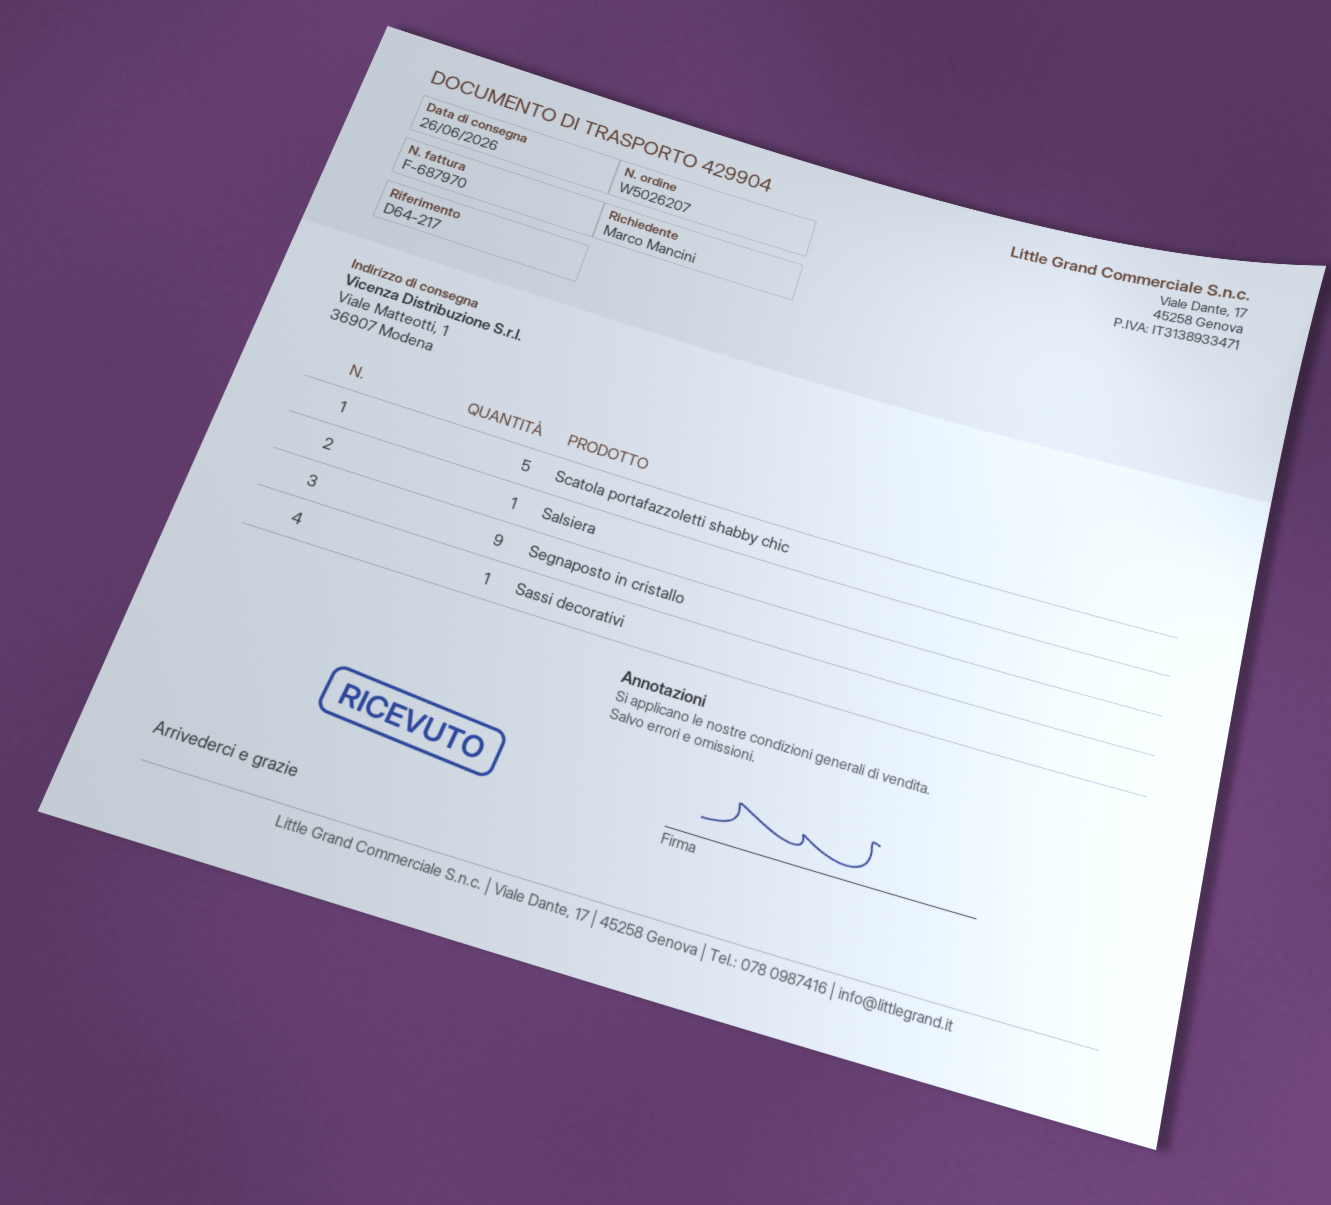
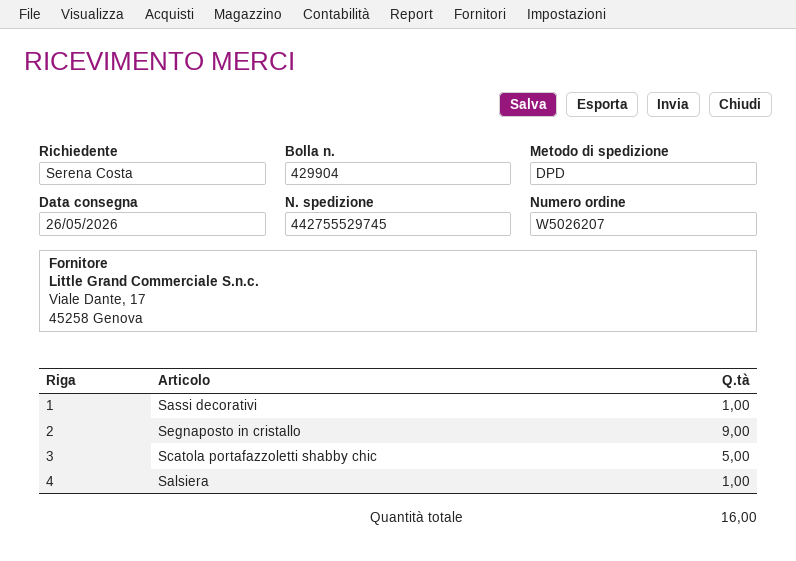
delivery date: 2026-06-26 -> 2026-05-26
ordered by: Marco Mancini -> Serena Costa

